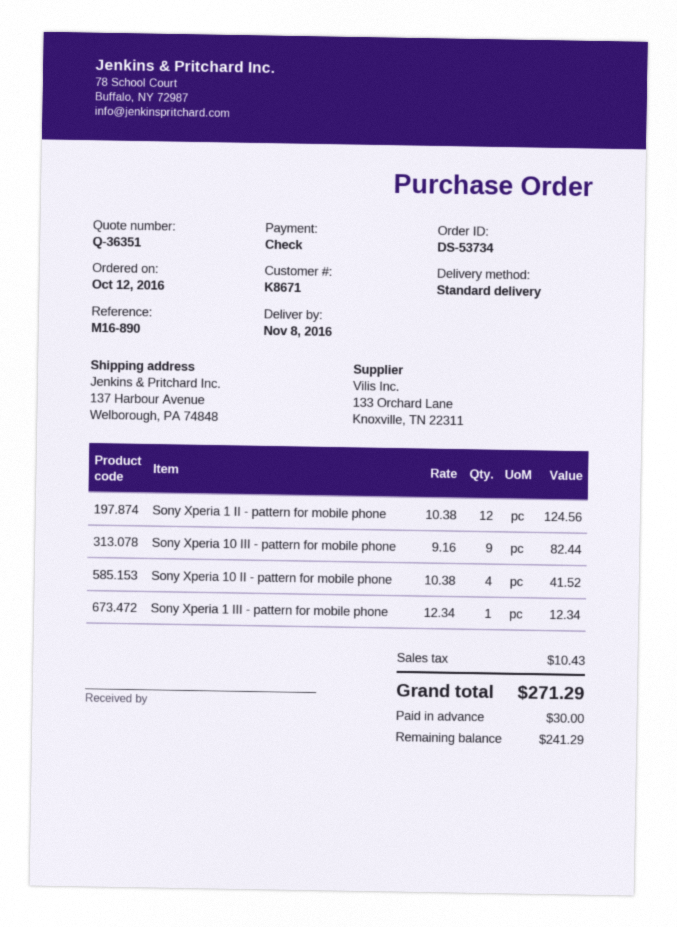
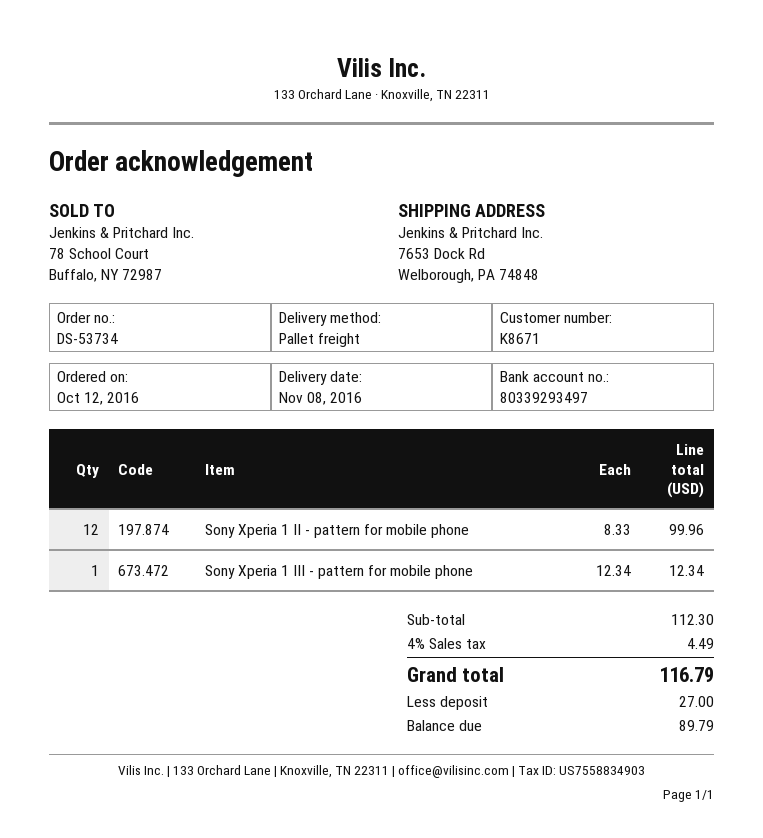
shipping method: standard -> pallet freight
ship to: 137 Harbour Avenue, Welborough, PA 74848 -> 7653 Dock Rd, Welborough, PA 74848
Sony Xperia 1 II - pattern for mobile phone: 12 x 10.38 = 124.56 -> 12 x 8.33 = 99.96
Sony Xperia 10 III - pattern for mobile phone: 9 x 9.16 = 82.44 -> none
Sony Xperia 10 II - pattern for mobile phone: 4 x 10.38 = 41.52 -> none
tax: 10.43 -> 4.49
total: 271.29 -> 116.79
deposit: 30.00 -> 27.00
balance: 241.29 -> 89.79

